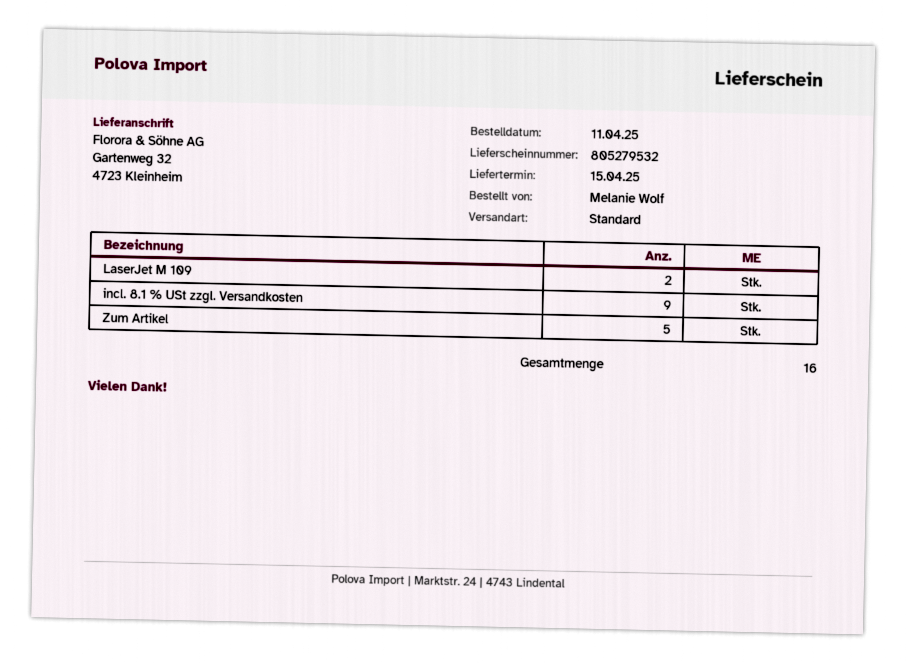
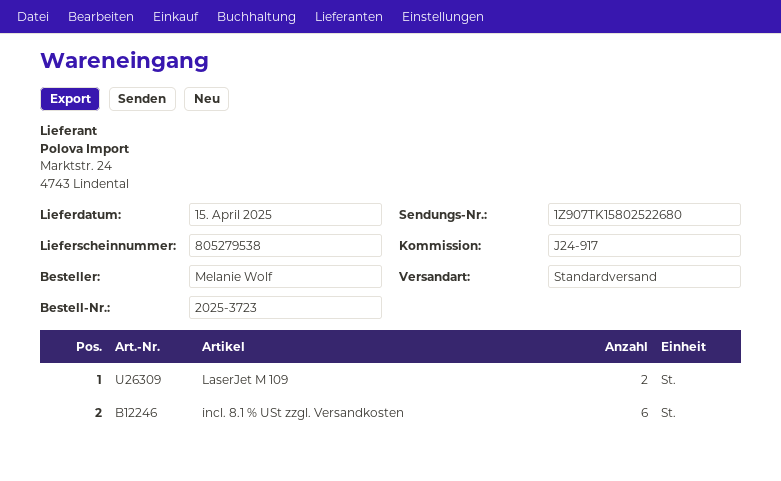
delivery note number: 805279532 -> 805279538
incl. 8.1 % USt zzgl. Versandkosten: 9 -> 6
Zum Artikel: 5 -> none

